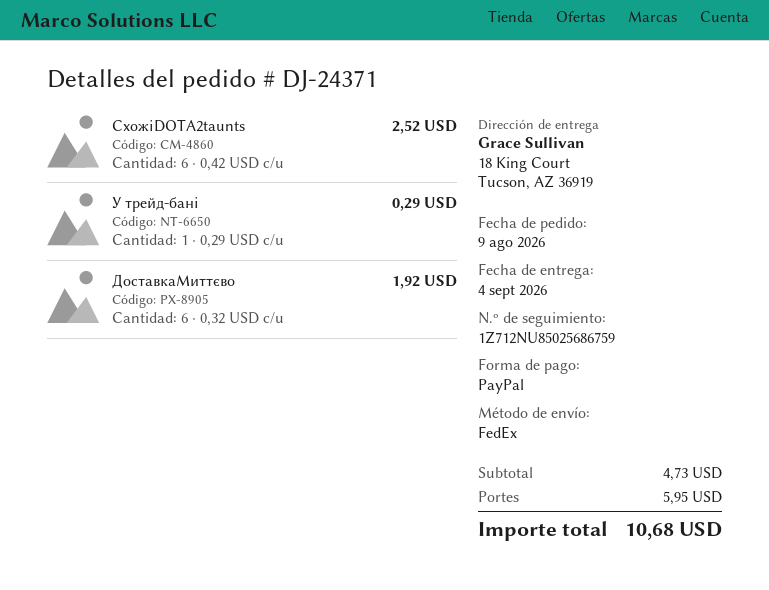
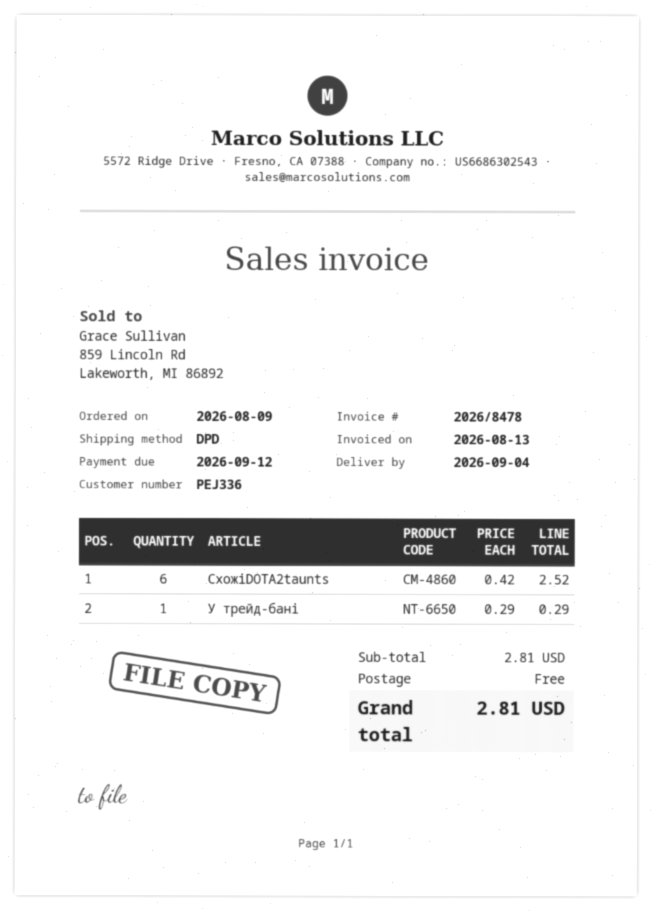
shipping method: FedEx -> DPD
ДоставкаМиттєво: 6 x 0.32 = 1.92 -> none
subtotal: 4.73 -> 2.81
shipping: 5.95 -> 0.00
total: 10.68 -> 2.81

